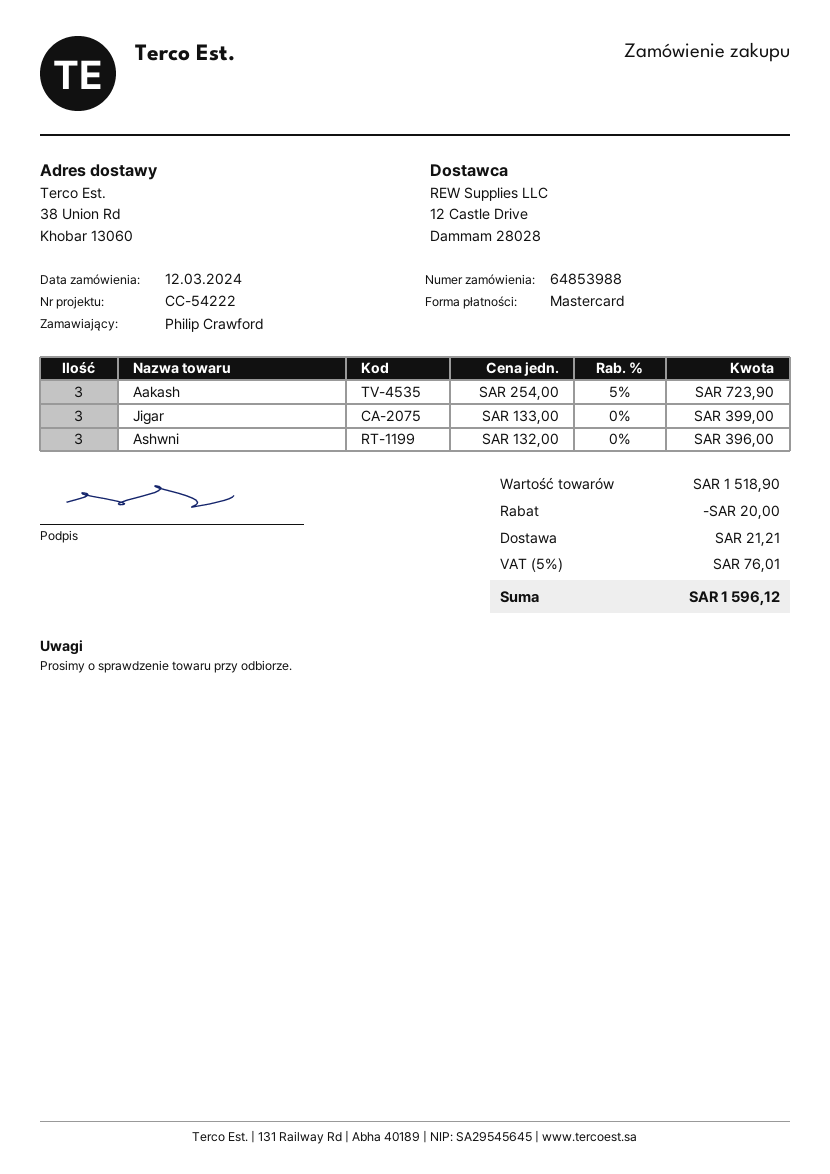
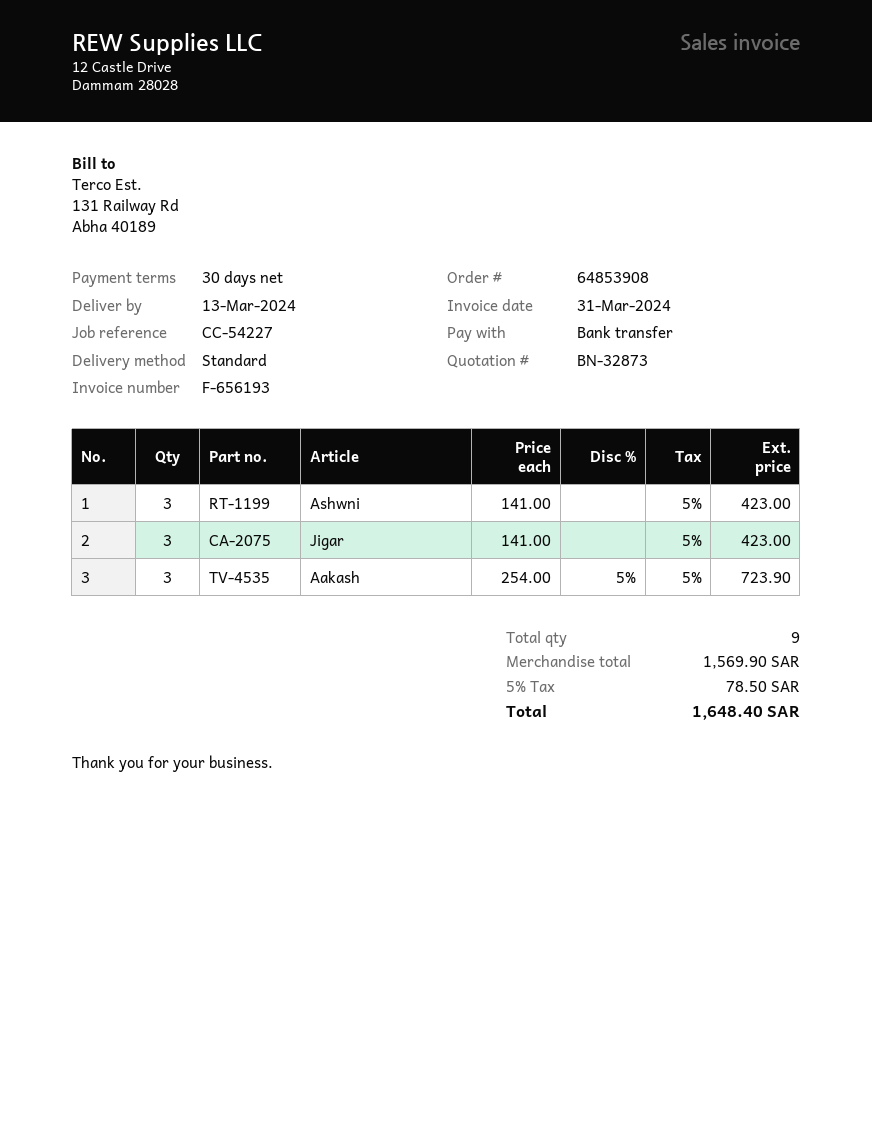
order number: 64853988 -> 64853908
reference: CC-54222 -> CC-54227
payment method: Mastercard -> bank transfer
Jigar: 3 x 133.00 = 399.00 -> 3 x 141.00 = 423.00
Ashwni: 3 x 132.00 = 396.00 -> 3 x 141.00 = 423.00
subtotal: 1518.90 -> 1569.90
discount: 20.00 -> none
shipping: 21.21 -> none
tax: 5% = 76.01 -> 5% = 78.50
total: 1596.12 -> 1648.40

